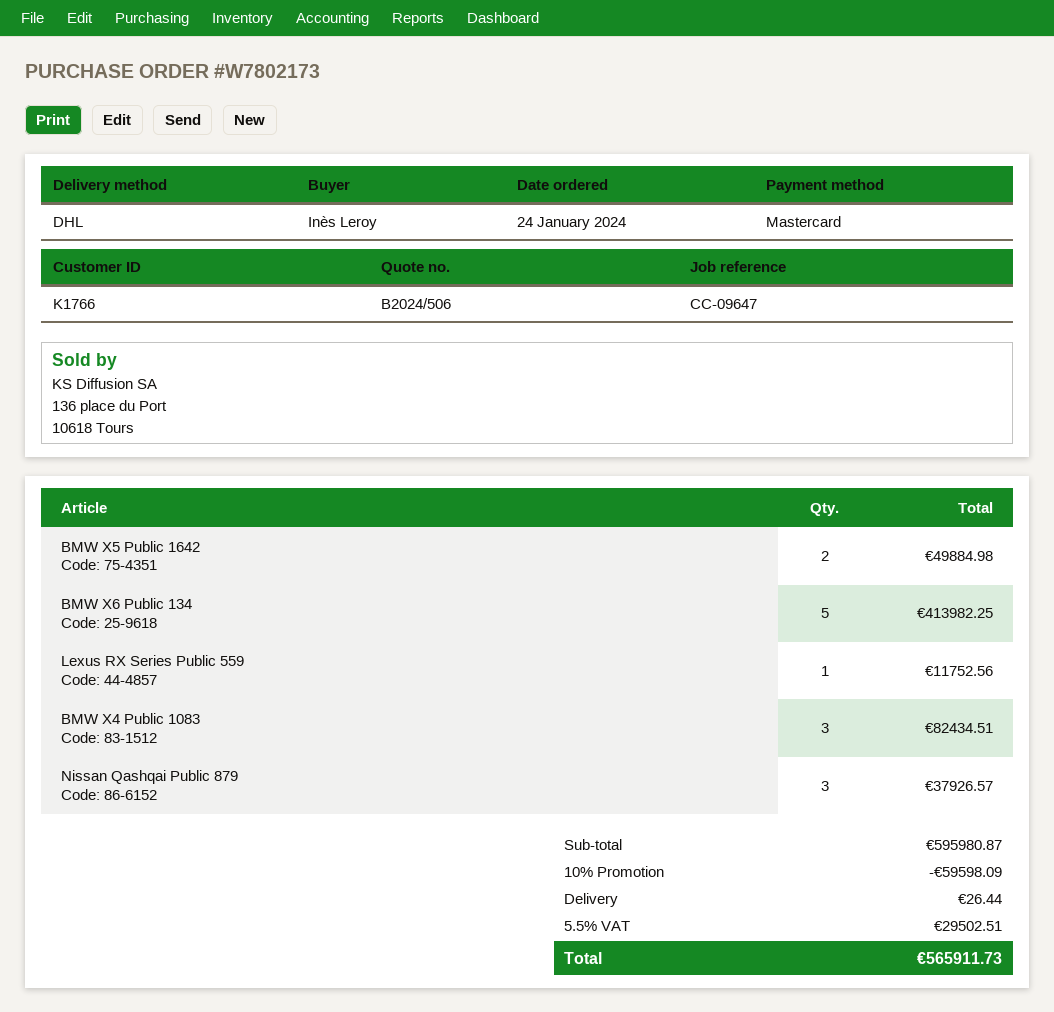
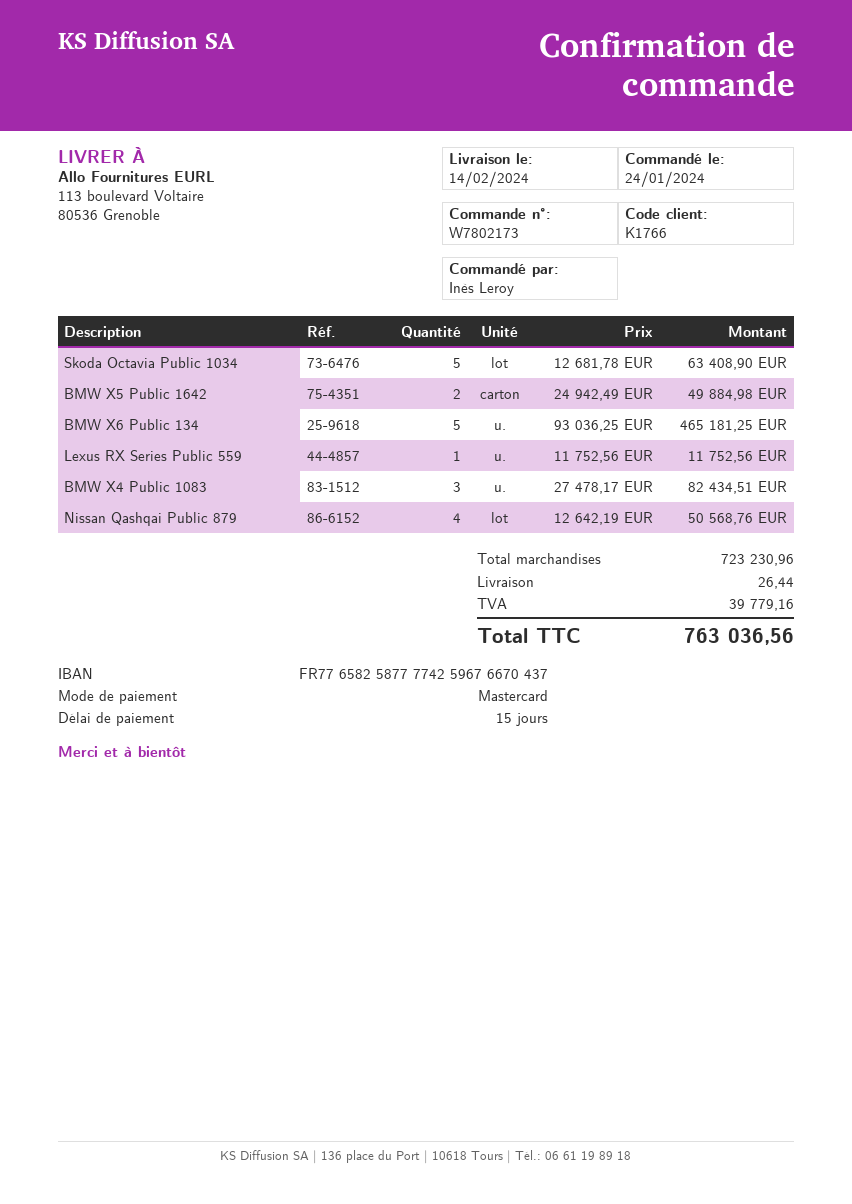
BMW X6 Public 134: 5 for 413982.25 -> 5 for 465181.25
Nissan Qashqai Public 879: 3 for 37926.57 -> 4 for 50568.76
Skoda Octavia Public 1034: none -> 5 for 63408.90
subtotal: 595980.87 -> 723230.96
discount: 10% = 59598.09 -> none
tax: 29502.51 -> 39779.16
total: 565911.73 -> 763036.56

